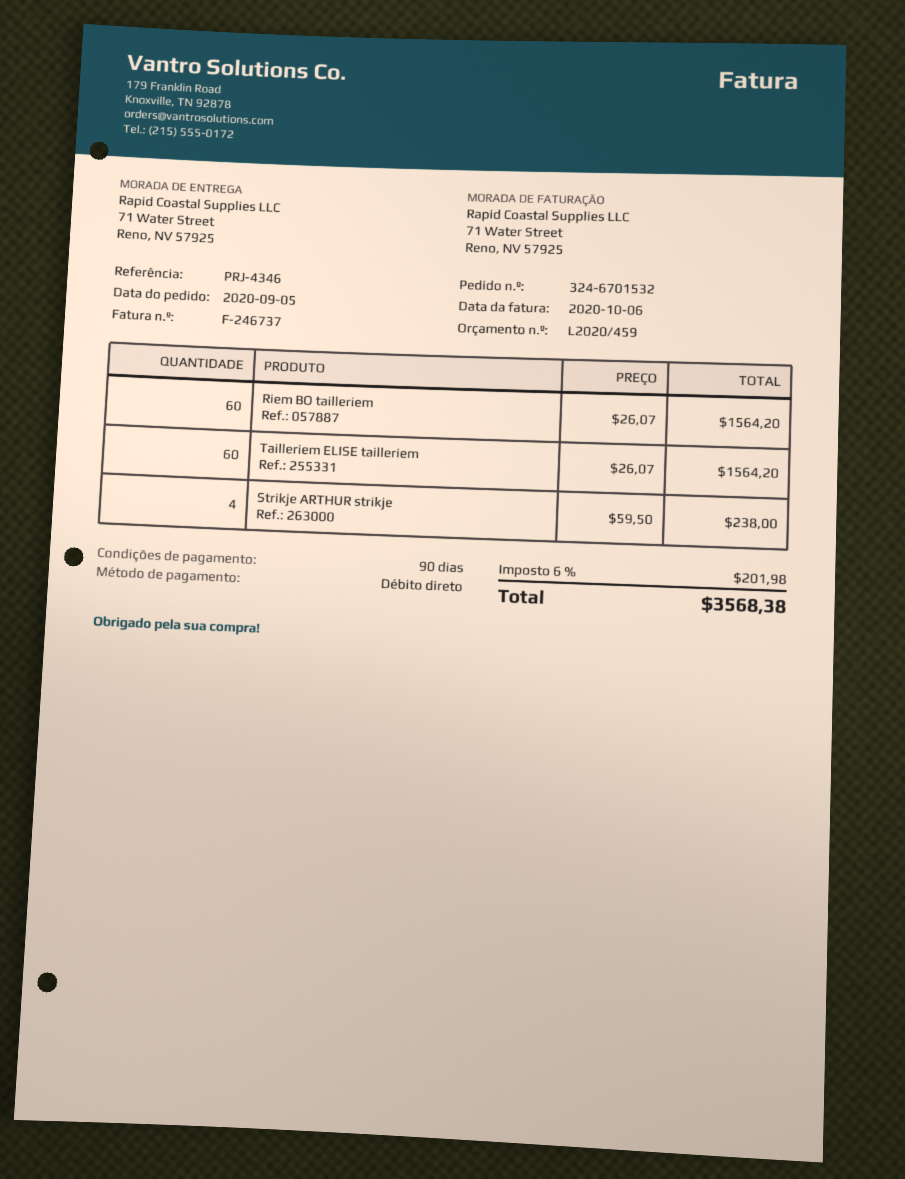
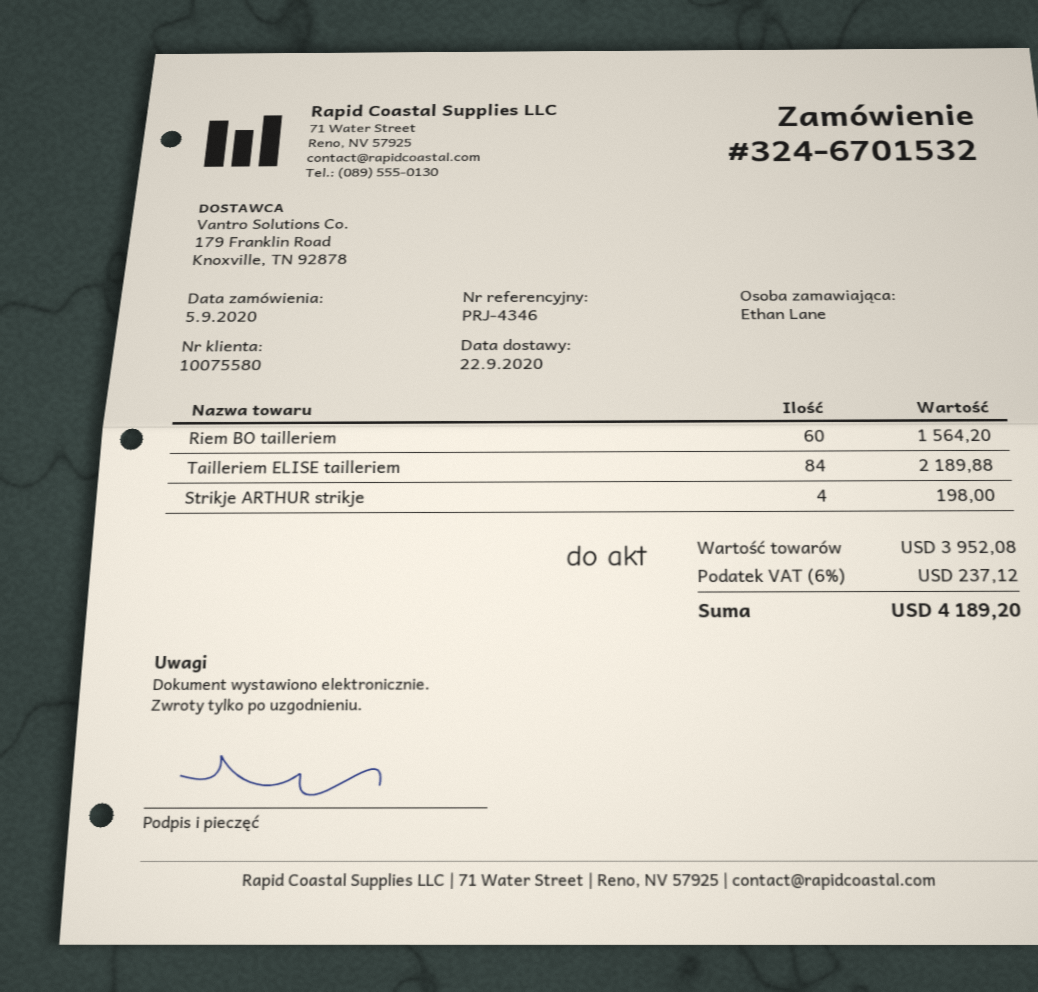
Tailleriem ELISE tailleriem: 60 for 1564.20 -> 84 for 2189.88
Strikje ARTHUR strikje: 4 for 238.00 -> 4 for 198.00
tax: 6% = 201.98 -> 6% = 237.12
total: 3568.38 -> 4189.20

